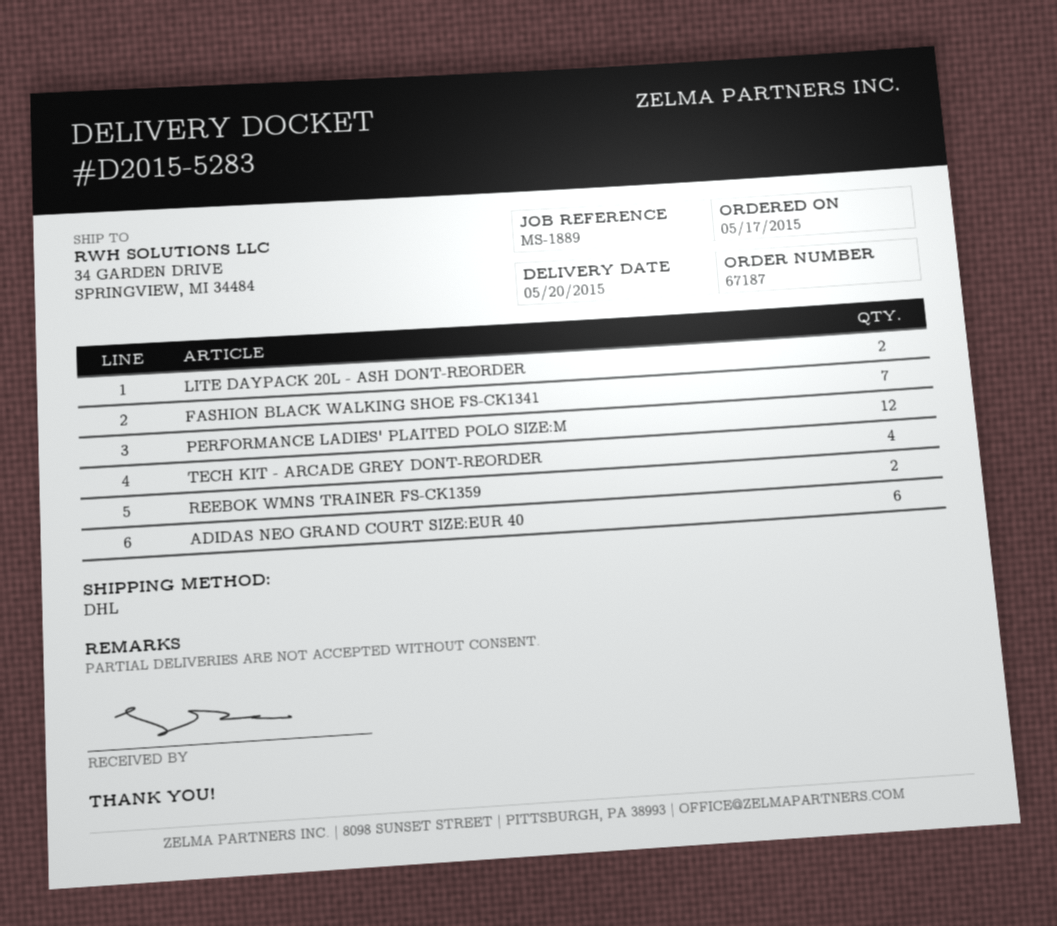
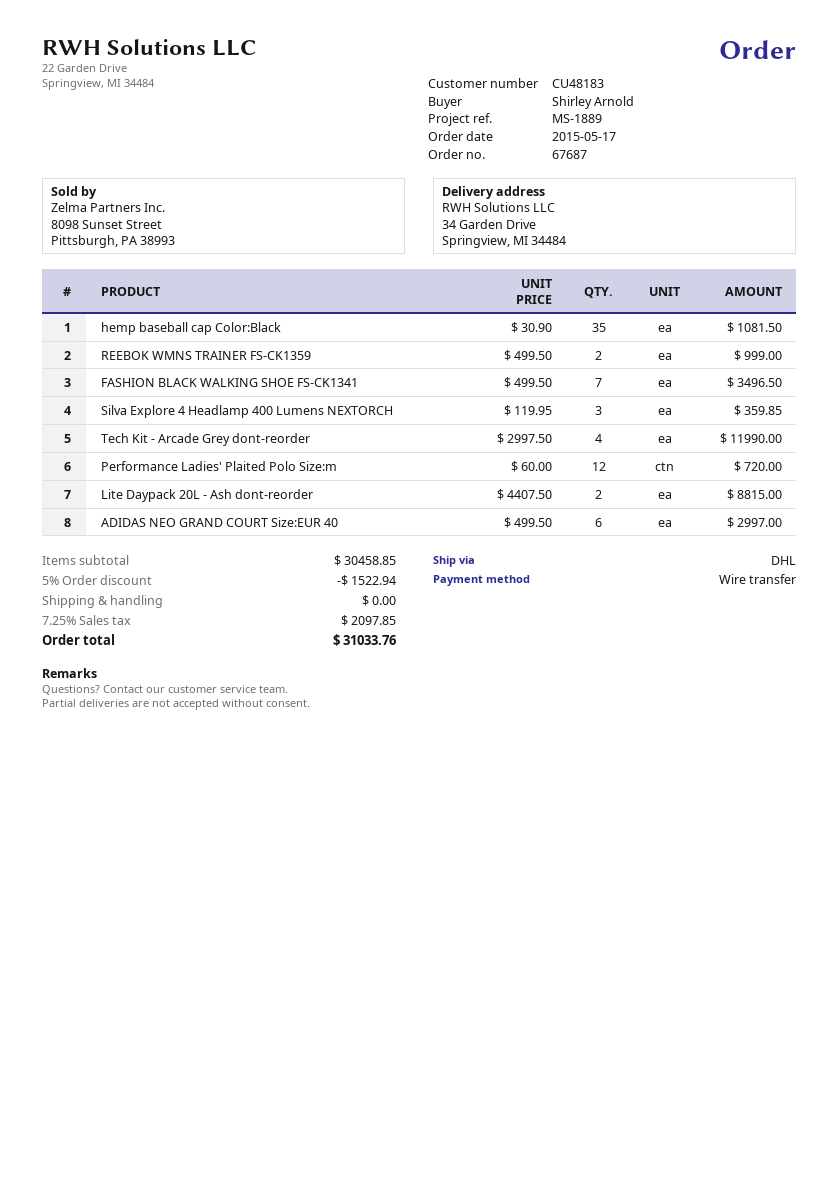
order number: 67187 -> 67687
hemp baseball cap Color:Black: none -> 35
Silva Explore 4 Headlamp 400 Lumens NEXTORCH: none -> 3

